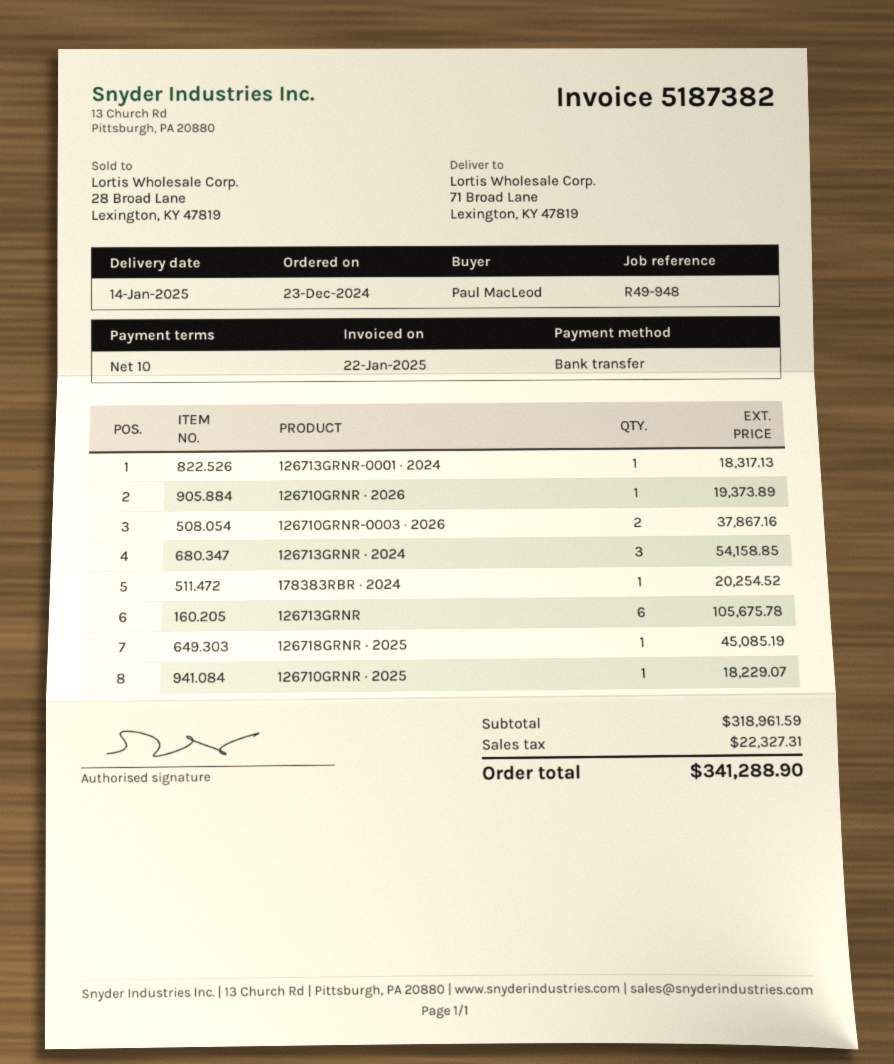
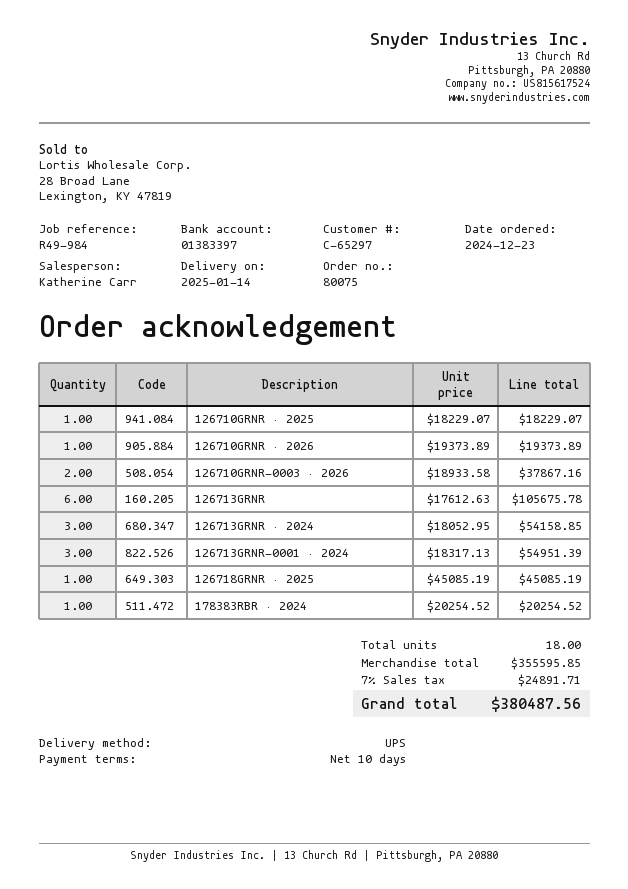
reference: R49-948 -> R49-984
126713GRNR-0001 · 2024: 1 for 18317.13 -> 3 for 54951.39
subtotal: 318961.59 -> 355595.85
tax: 22327.31 -> 24891.71
total: 341288.90 -> 380487.56

